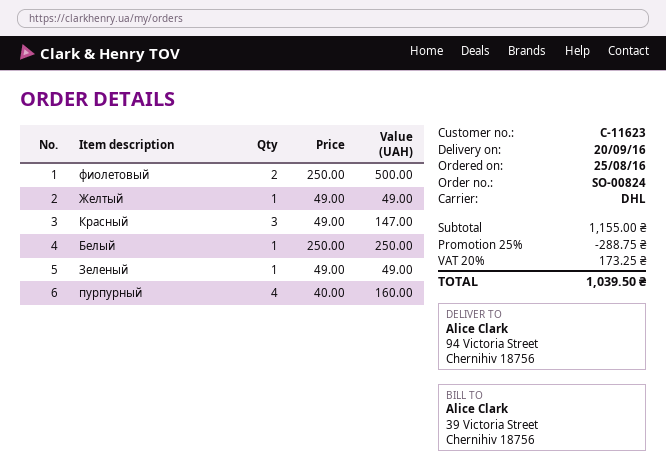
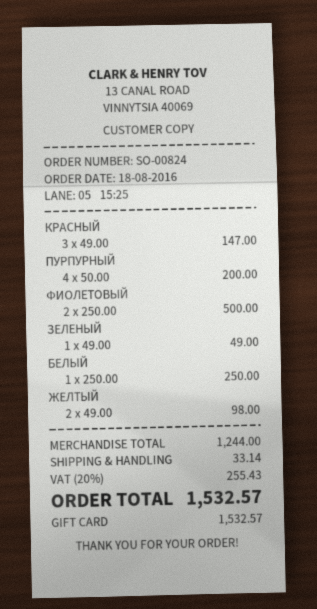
order date: 2016-08-25 -> 2016-08-18
Желтый: 1 x 49.00 = 49.00 -> 2 x 49.00 = 98.00
пурпурный: 4 x 40.00 = 160.00 -> 4 x 50.00 = 200.00
subtotal: 1155.00 -> 1244.00
discount: 25% = 288.75 -> none
shipping: none -> 33.14
tax: 20% = 173.25 -> 20% = 255.43
total: 1039.50 -> 1532.57

